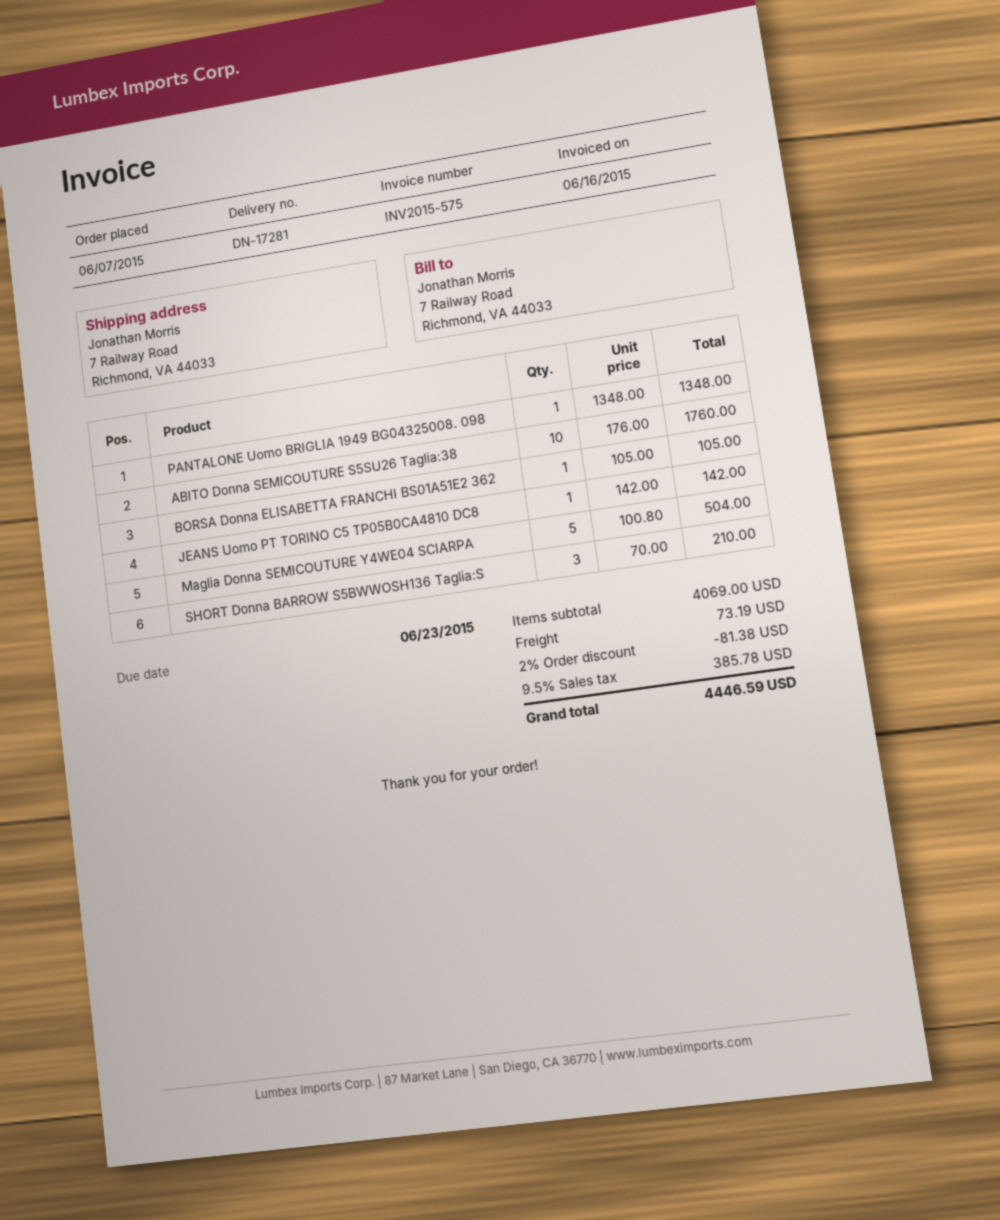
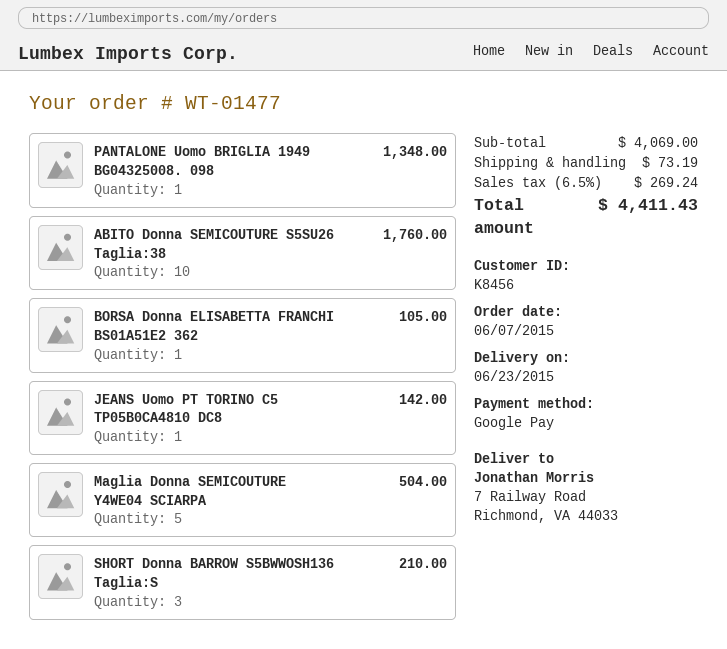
discount: 2% = 81.38 -> none
tax: 9.5% = 385.78 -> 6.5% = 269.24
total: 4446.59 -> 4411.43

